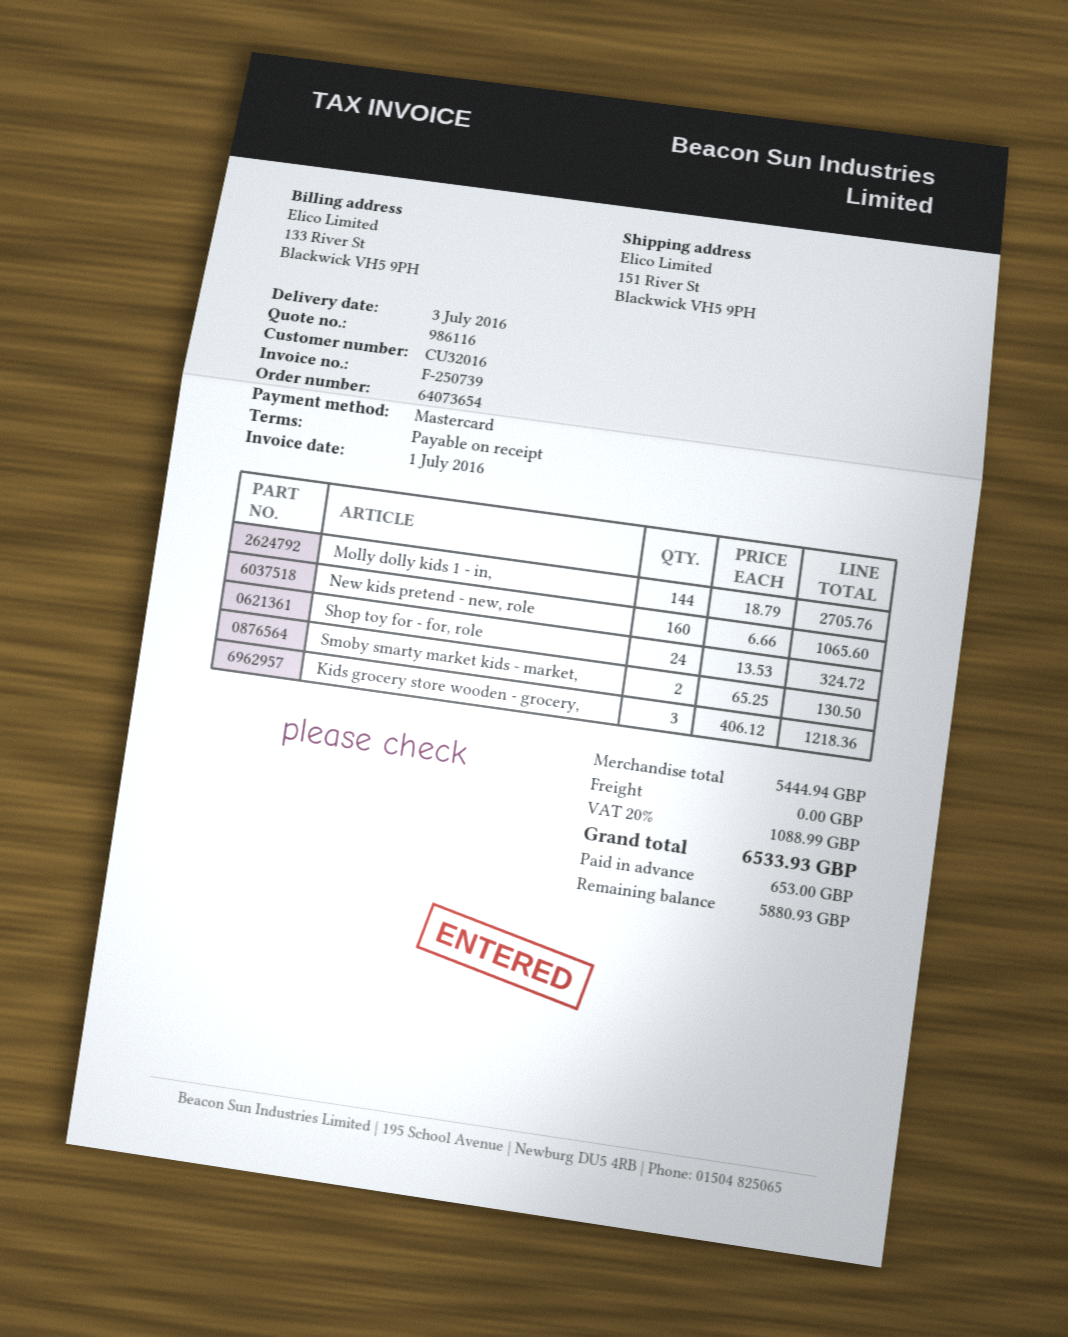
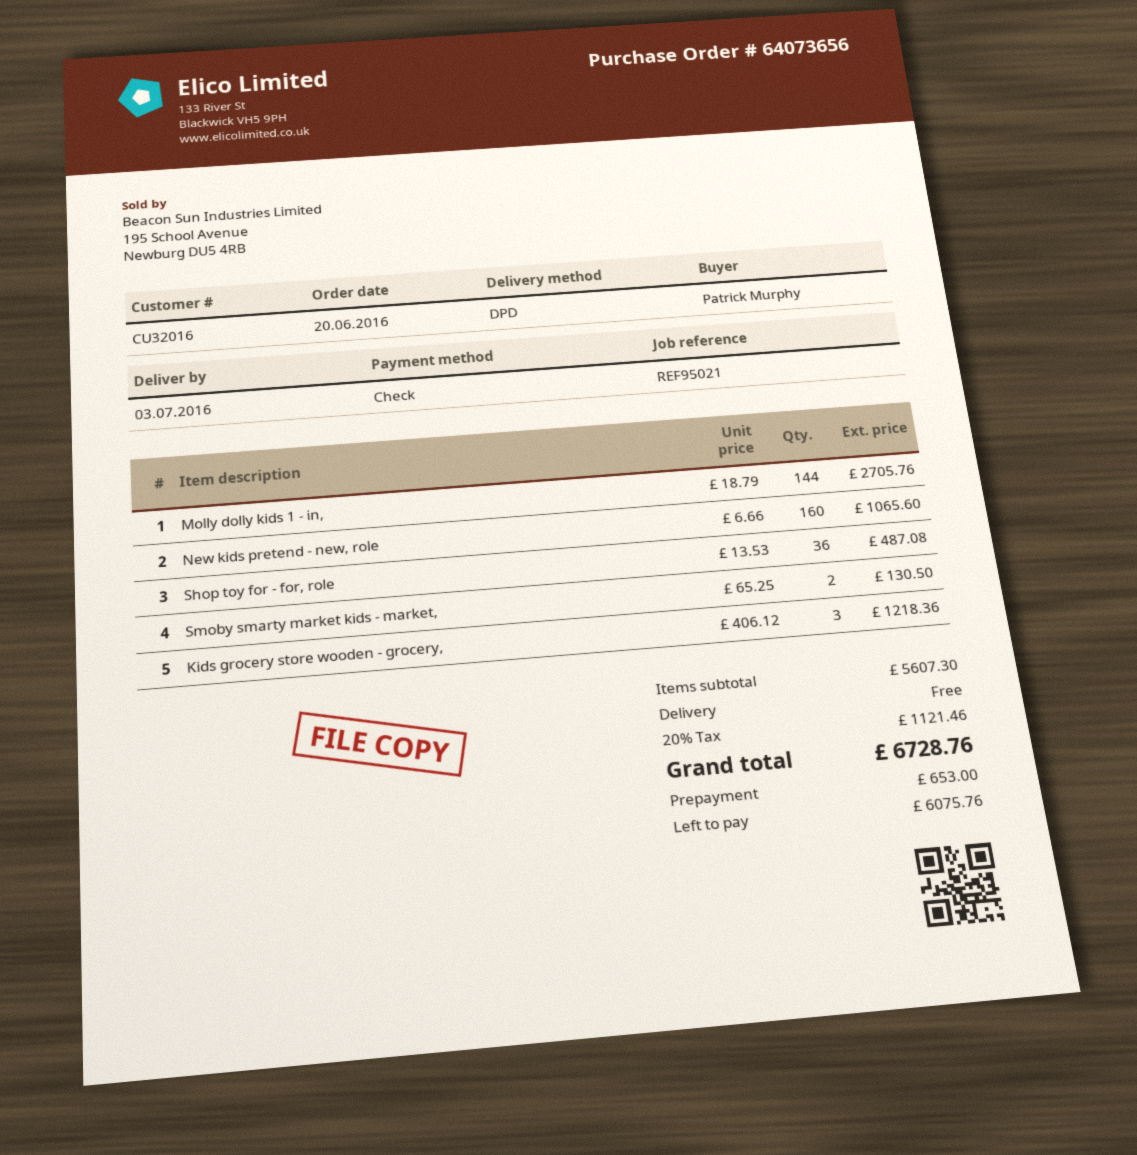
order number: 64073654 -> 64073656
payment method: Mastercard -> cheque
Shop toy for - for, role: 24 x 13.53 = 324.72 -> 36 x 13.53 = 487.08
subtotal: 5444.94 -> 5607.30
tax: 20% = 1088.99 -> 20% = 1121.46
total: 6533.93 -> 6728.76
balance: 5880.93 -> 6075.76

